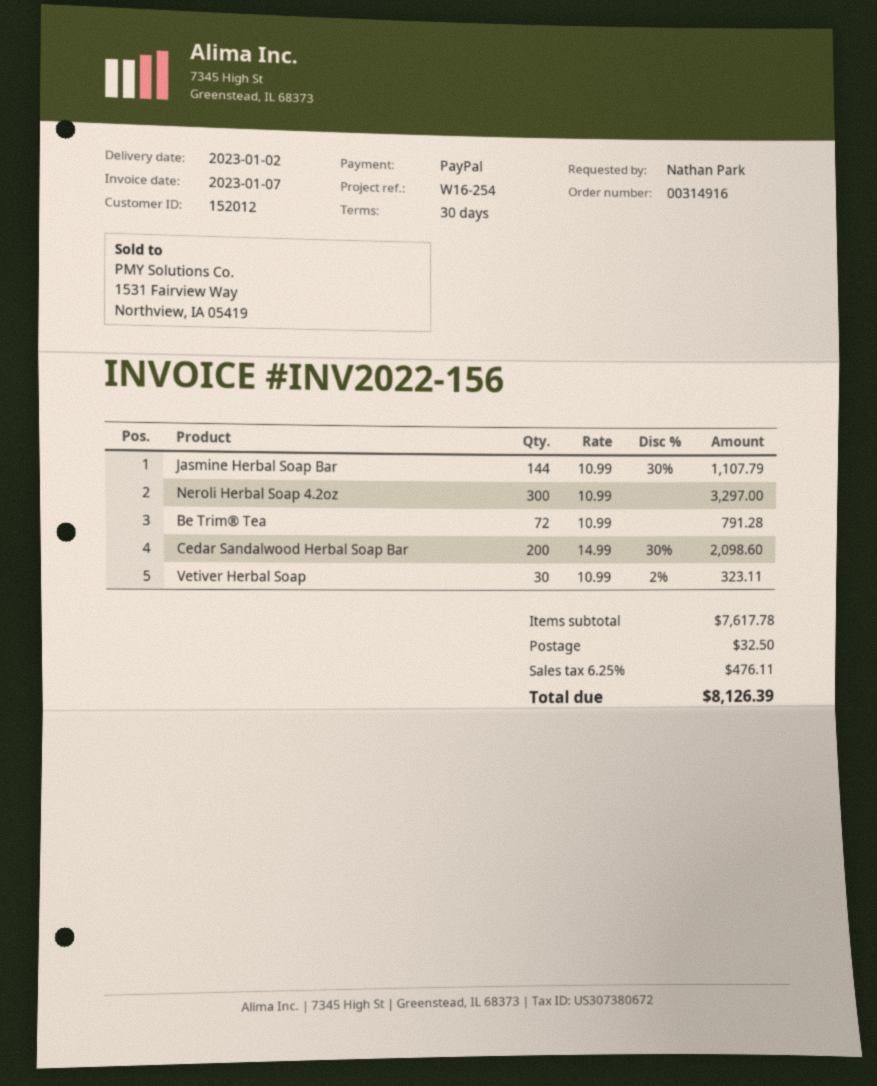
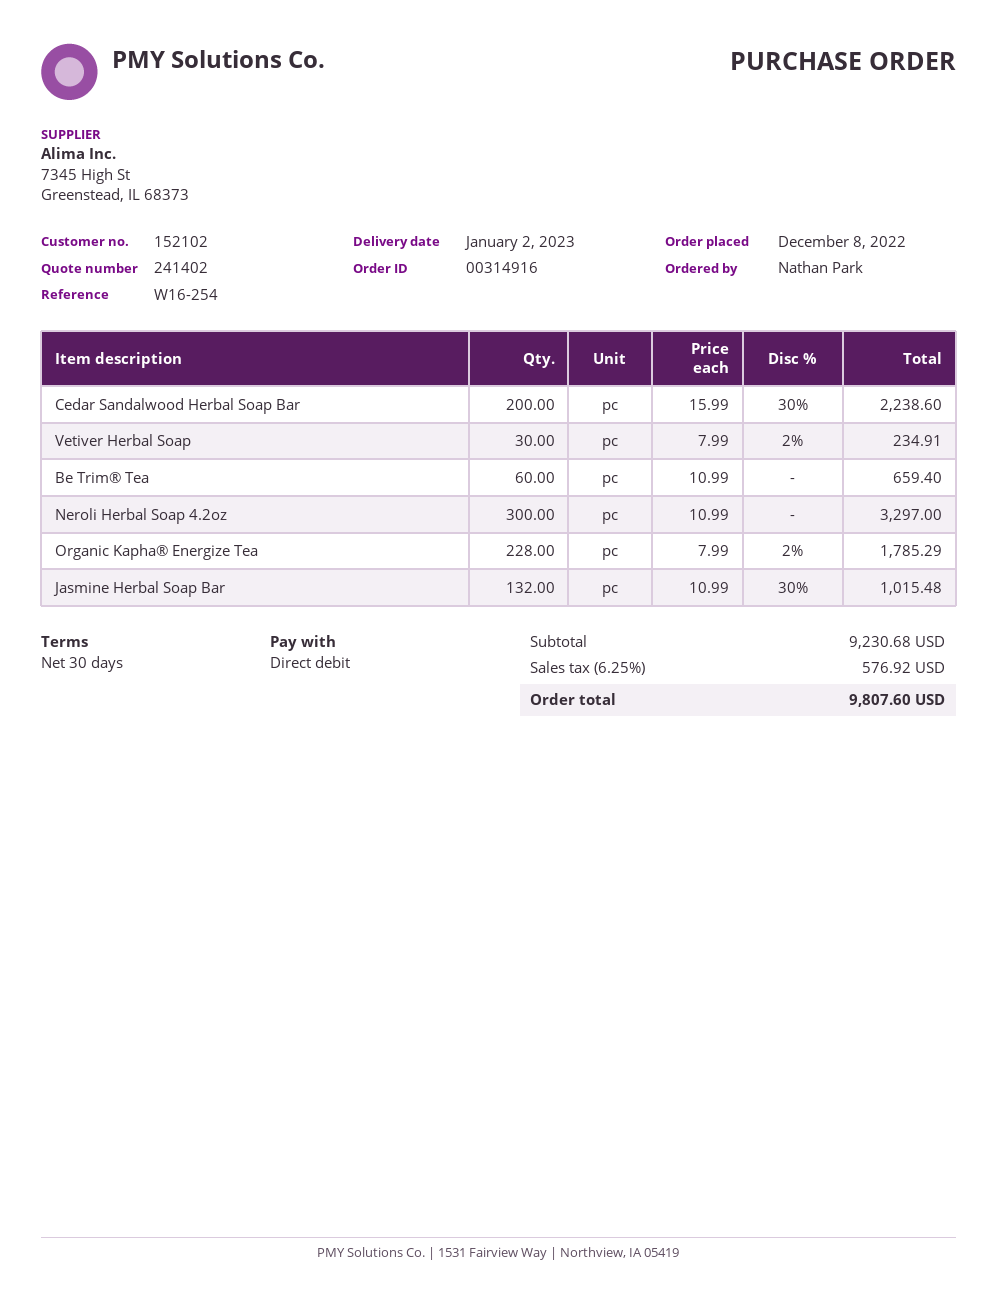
customer number: 152012 -> 152102
payment method: PayPal -> direct debit
Jasmine Herbal Soap Bar: 144 x 10.99 - 30% = 1107.79 -> 132 x 10.99 - 30% = 1015.48
Be Trim® Tea: 72 x 10.99 = 791.28 -> 60 x 10.99 = 659.40
Cedar Sandalwood Herbal Soap Bar: 200 x 14.99 - 30% = 2098.60 -> 200 x 15.99 - 30% = 2238.60
Vetiver Herbal Soap: 30 x 10.99 - 2% = 323.11 -> 30 x 7.99 - 2% = 234.91
Organic Kapha® Energize Tea: none -> 228 x 7.99 - 2% = 1785.29
subtotal: 7617.78 -> 9230.68
shipping: 32.50 -> none
tax: 6.25% = 476.11 -> 6.25% = 576.92
total: 8126.39 -> 9807.60

